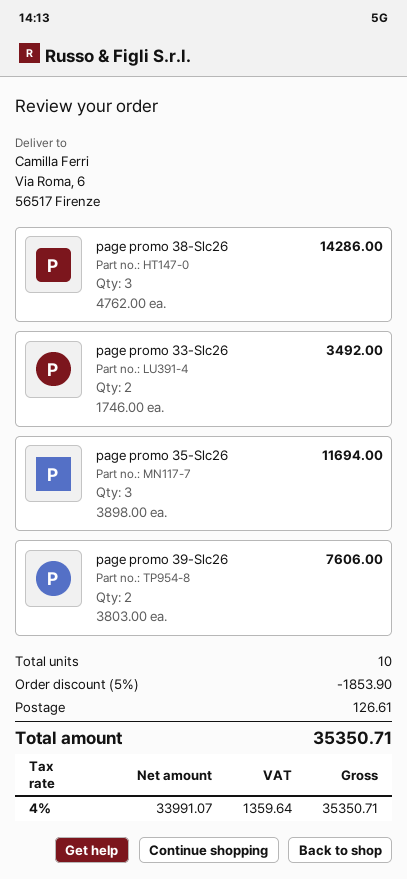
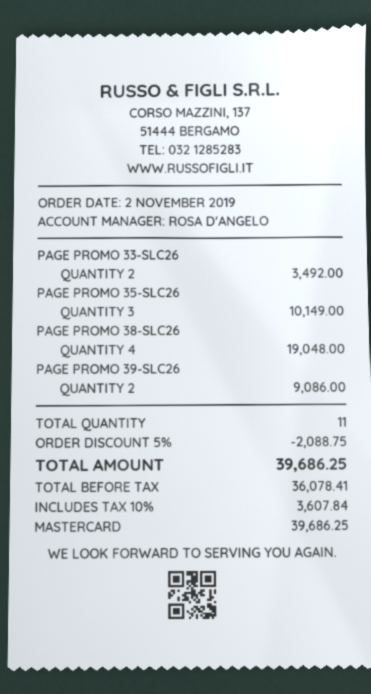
page promo 38-Slc26: 3 for 14286.00 -> 4 for 19048.00
page promo 35-Slc26: 3 for 11694.00 -> 3 for 10149.00
page promo 39-Slc26: 2 for 7606.00 -> 2 for 9086.00
total quantity: 10 -> 11
discount: 5% = 1853.90 -> 5% = 2088.75
shipping: 126.61 -> none
net: 33991.07 -> 36078.41
tax: 4% = 1359.64 -> 10% = 3607.84
total: 35350.71 -> 39686.25

